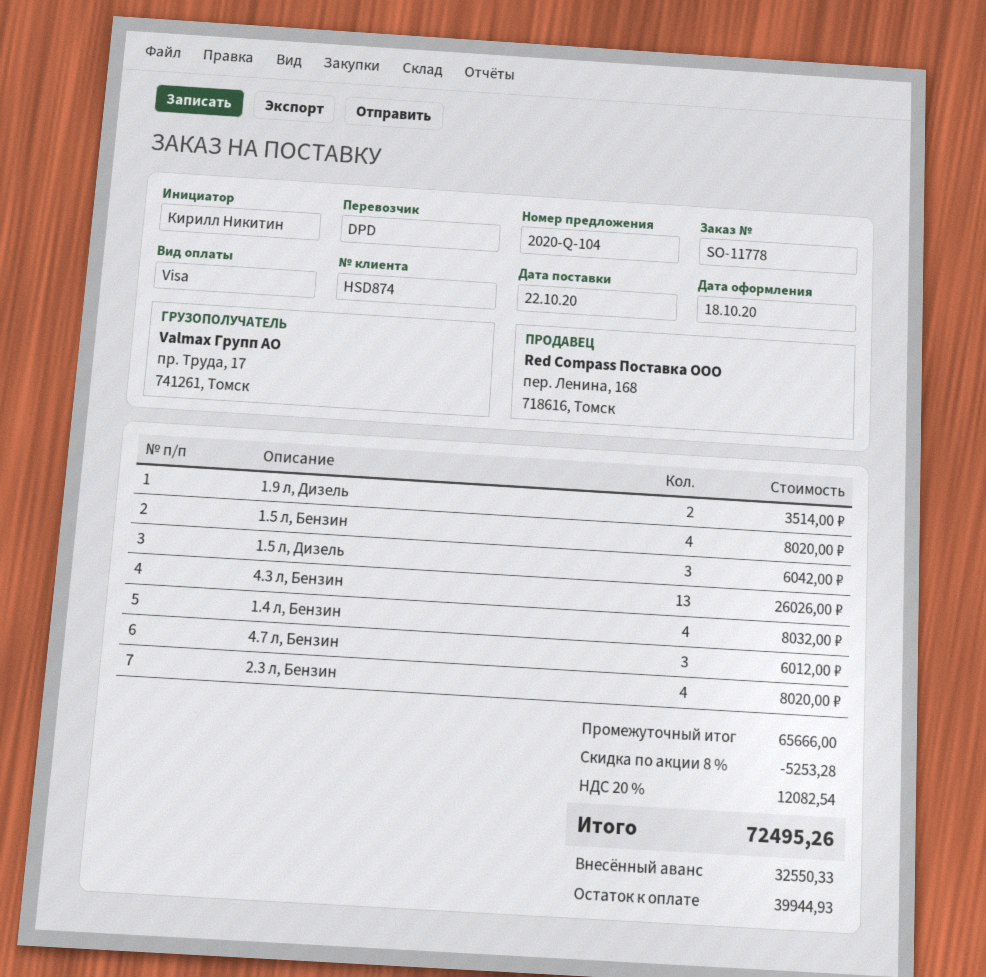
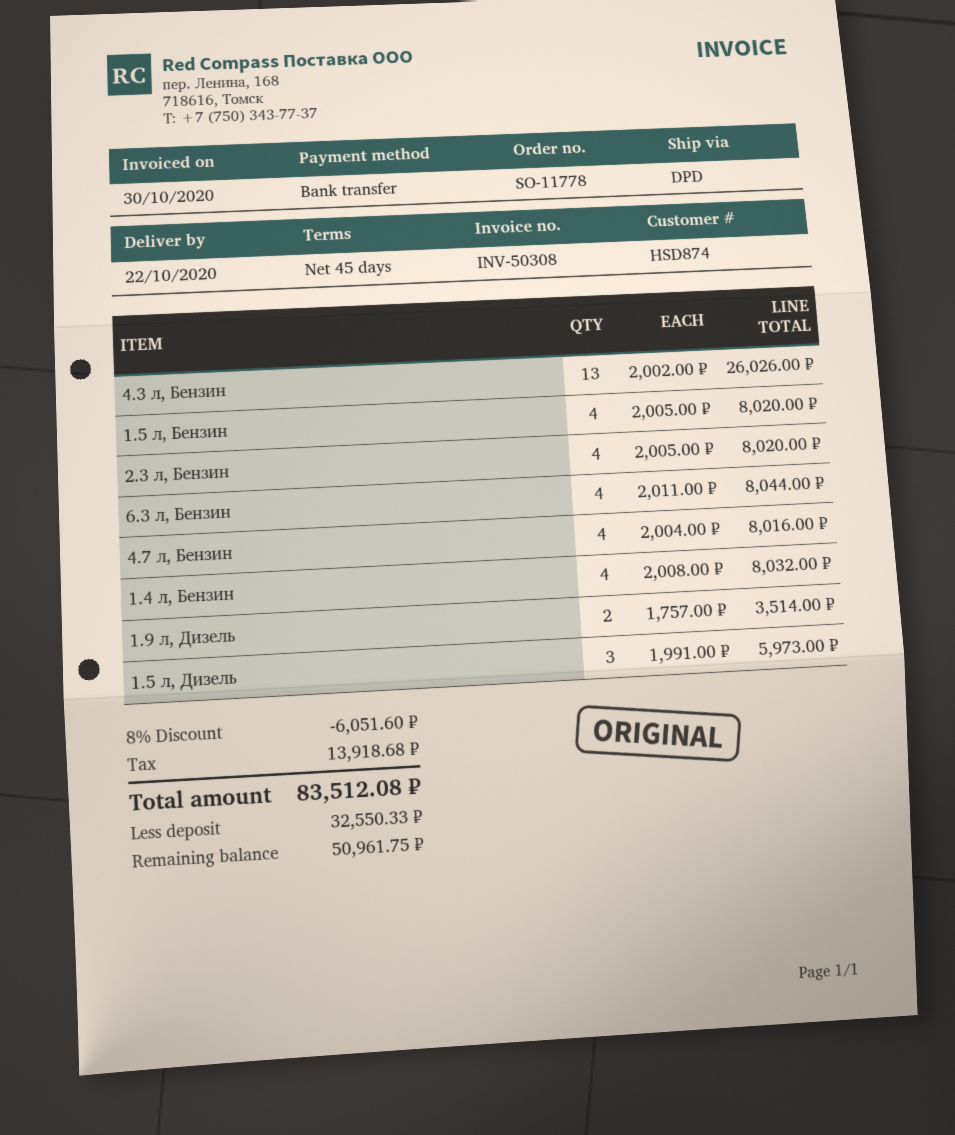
payment method: Visa -> bank transfer
1.5 л, Дизель: 3 for 6042.00 -> 3 for 5973.00
4.7 л, Бензин: 3 for 6012.00 -> 4 for 8016.00
6.3 л, Бензин: none -> 4 for 8044.00
discount: 8% = 5253.28 -> 8% = 6051.60
tax: 12082.54 -> 13918.68
total: 72495.26 -> 83512.08
balance: 39944.93 -> 50961.75

